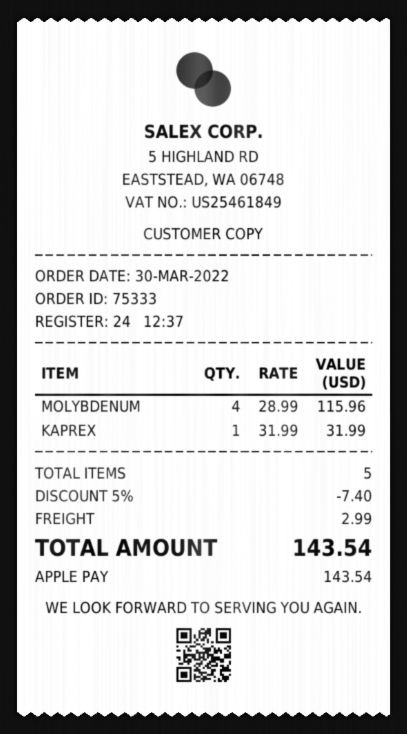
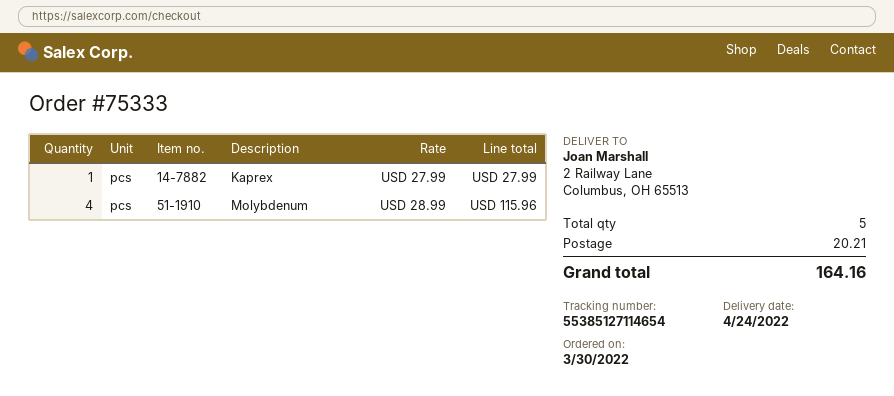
KAPREX: 1 x 31.99 = 31.99 -> 1 x 27.99 = 27.99
discount: 5% = 7.40 -> none
shipping: 2.99 -> 20.21
total: 143.54 -> 164.16

